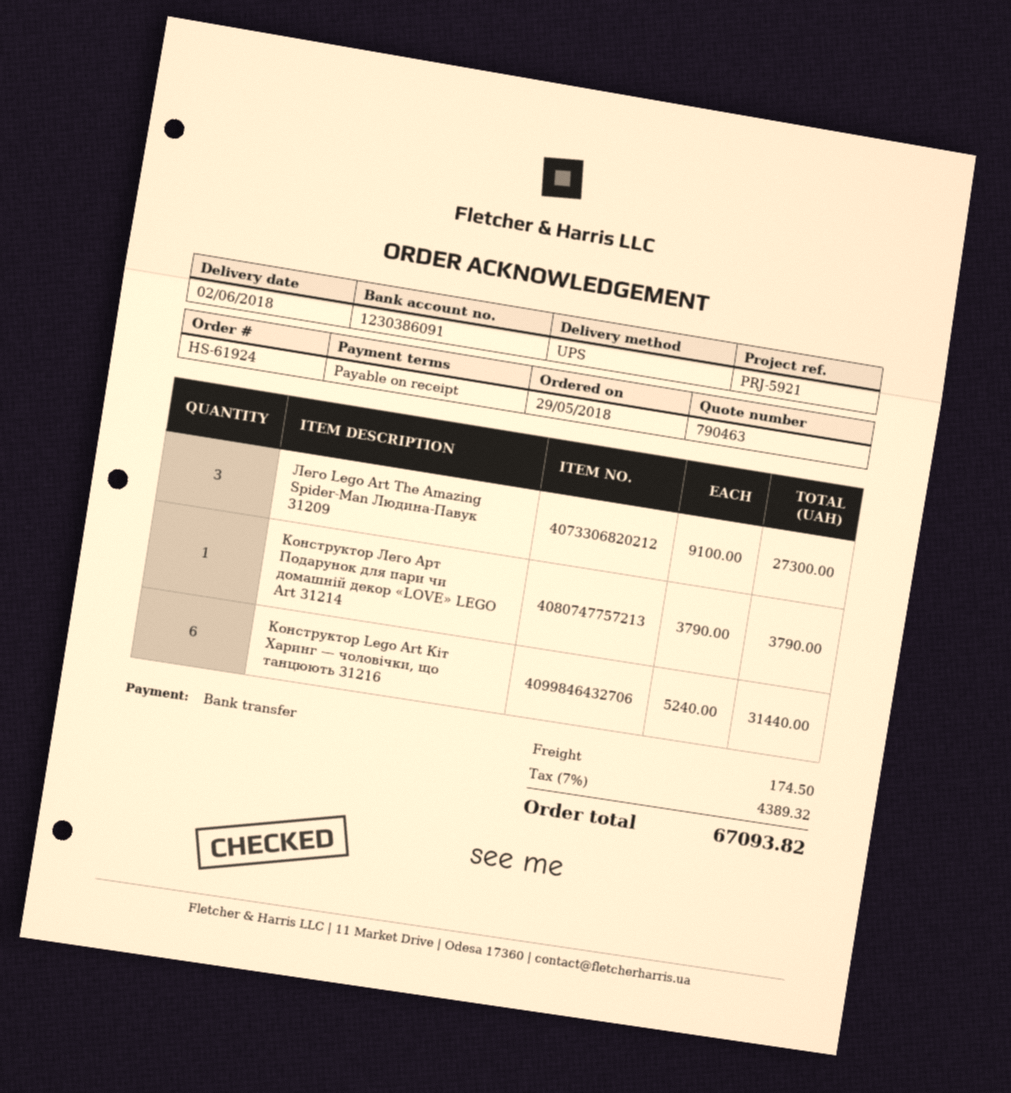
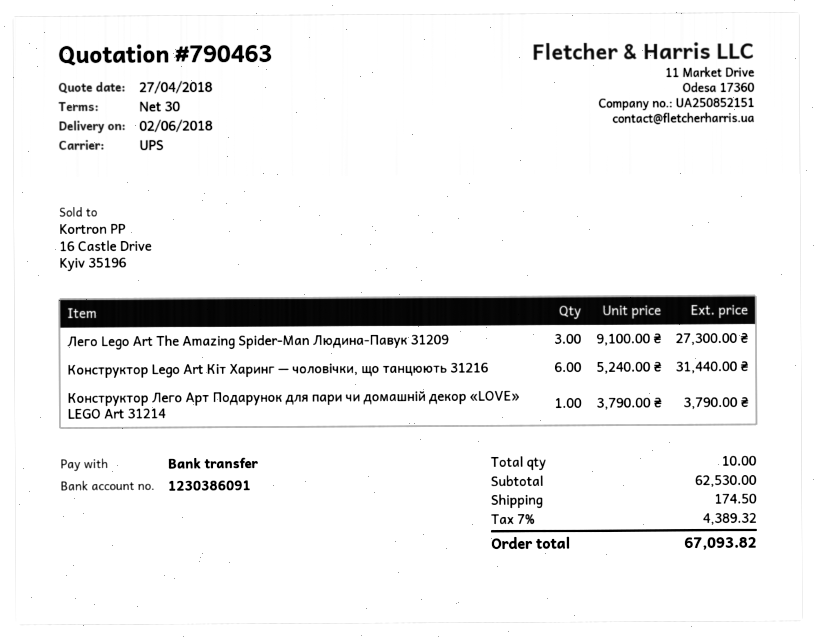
payment terms: on receipt -> 30 days

